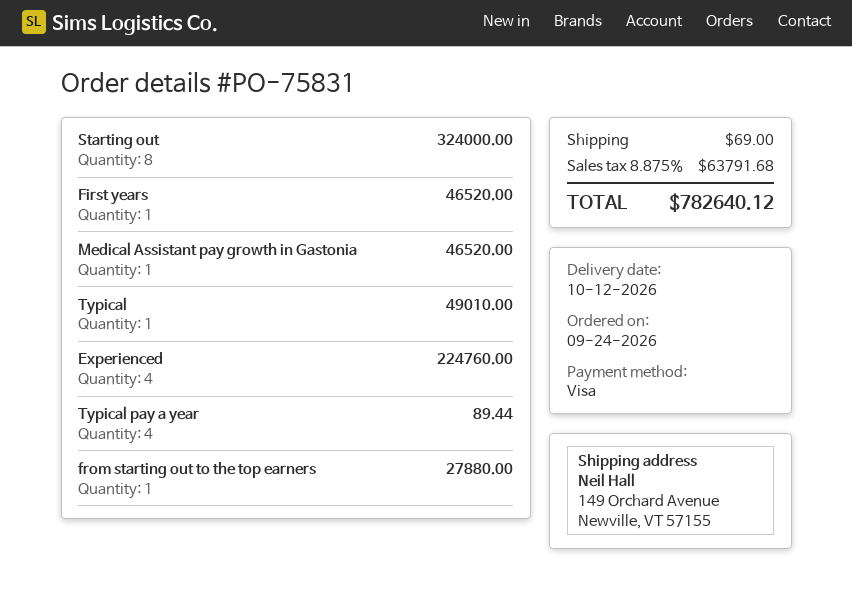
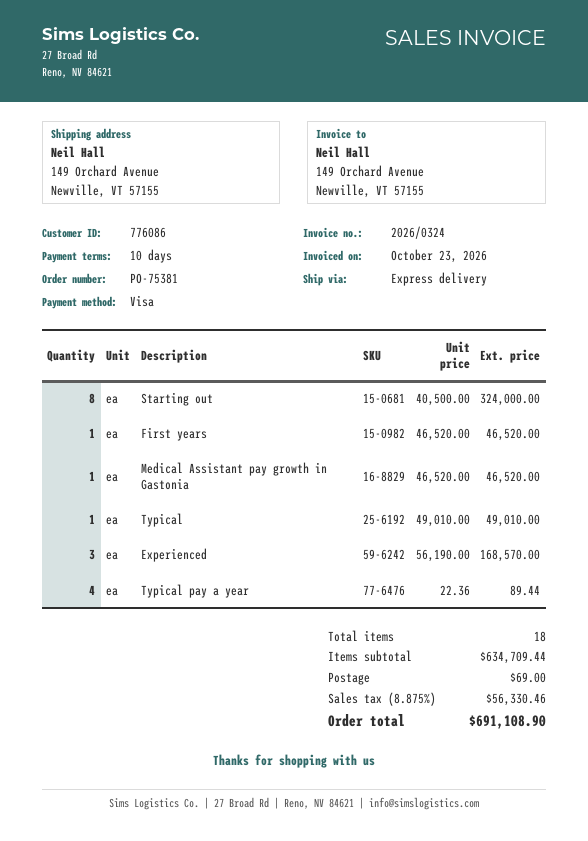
order number: PO-75831 -> PO-75381
Experienced: 4 for 224760.00 -> 3 for 168570.00
from starting out to the top earners: 1 for 27880.00 -> none
tax: 8.875% = 63791.68 -> 8.875% = 56330.46
total: 782640.12 -> 691108.90

